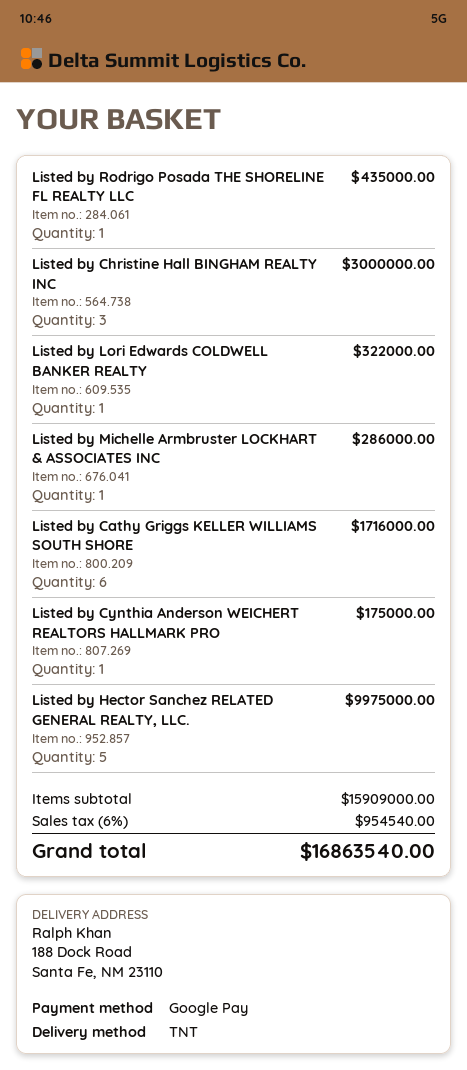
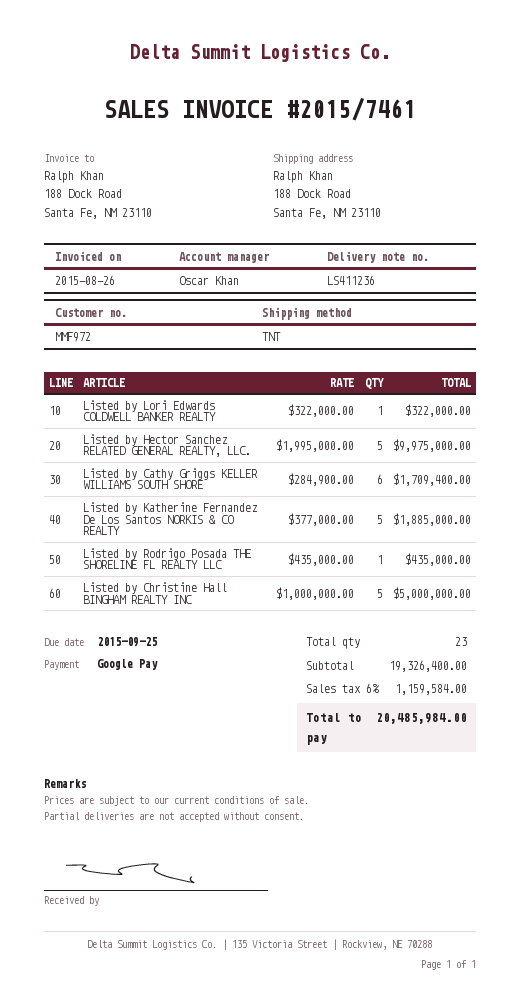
Listed by Christine Hall BINGHAM REALTY INC: 3 for 3000000.00 -> 5 for 5000000.00
Listed by Michelle Armbruster LOCKHART & ASSOCIATES INC: 1 for 286000.00 -> none
Listed by Cathy Griggs KELLER WILLIAMS SOUTH SHORE: 6 for 1716000.00 -> 6 for 1709400.00
Listed by Cynthia Anderson WEICHERT REALTORS HALLMARK PRO: 1 for 175000.00 -> none
Listed by Katherine Fernandez De Los Santos NORKIS & CO REALTY: none -> 5 for 1885000.00
subtotal: 15909000.00 -> 19326400.00
tax: 6% = 954540.00 -> 6% = 1159584.00
total: 16863540.00 -> 20485984.00

